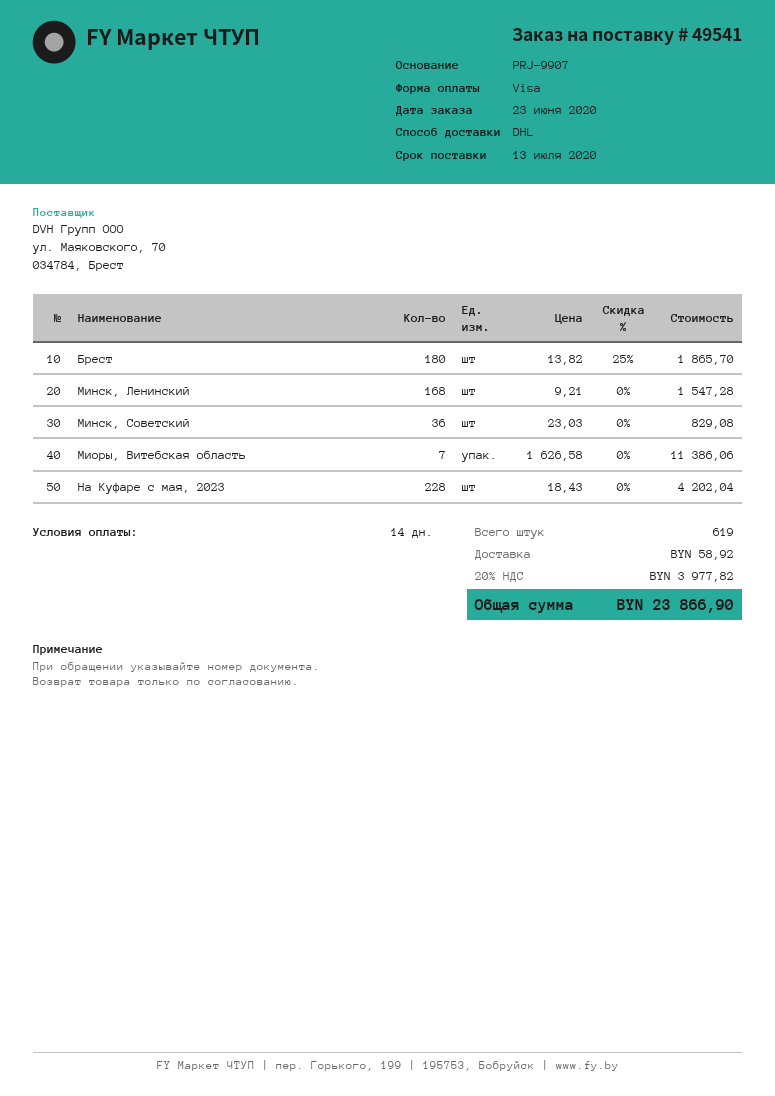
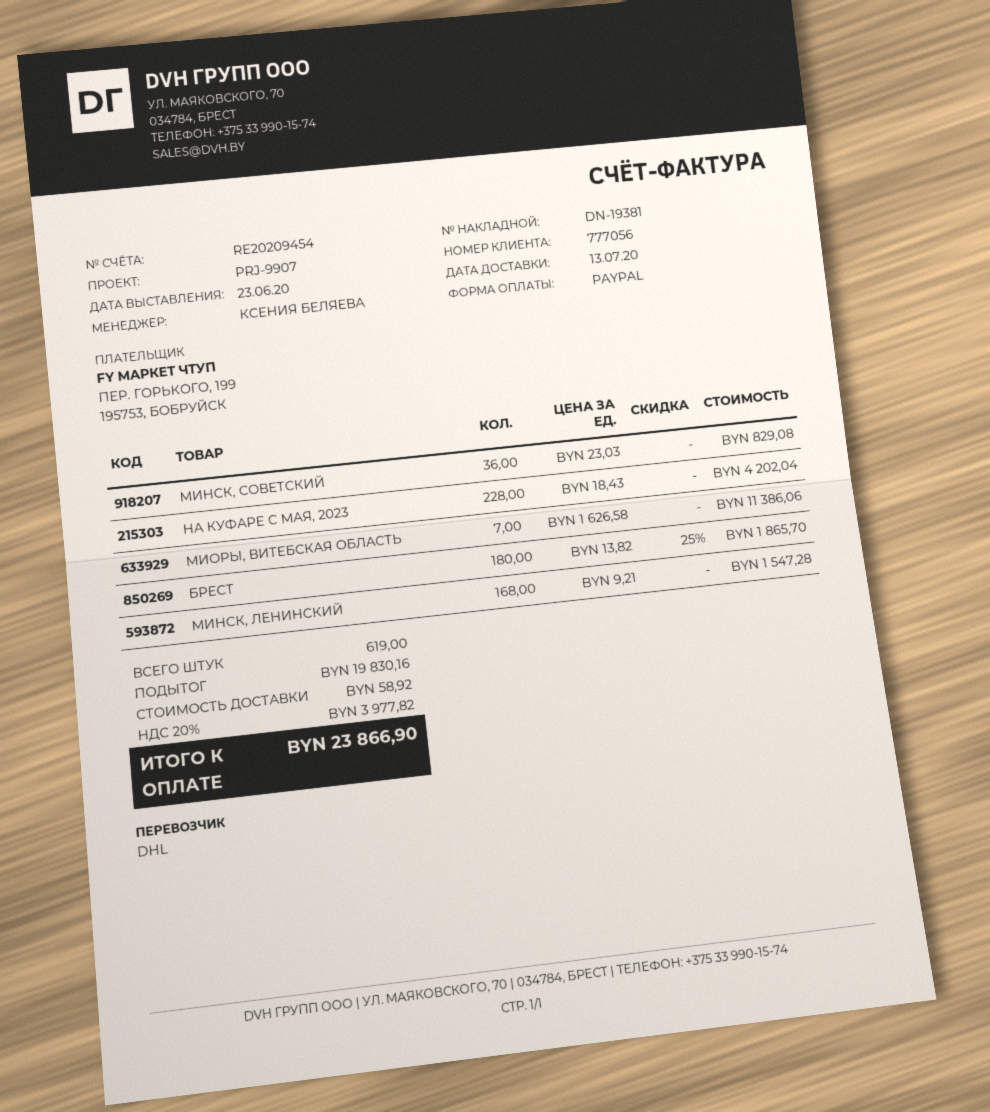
payment method: Visa -> PayPal

